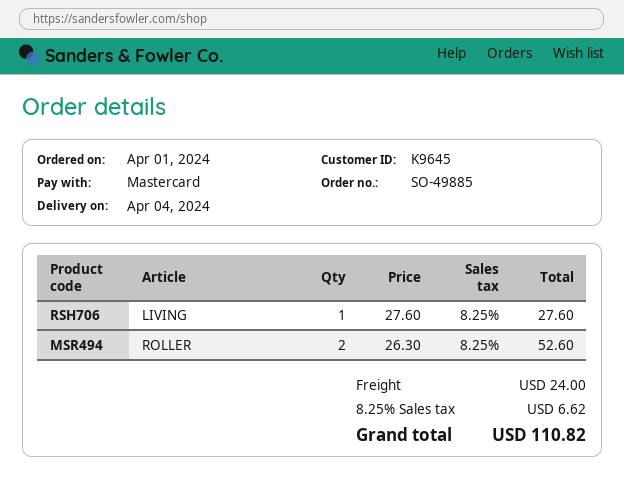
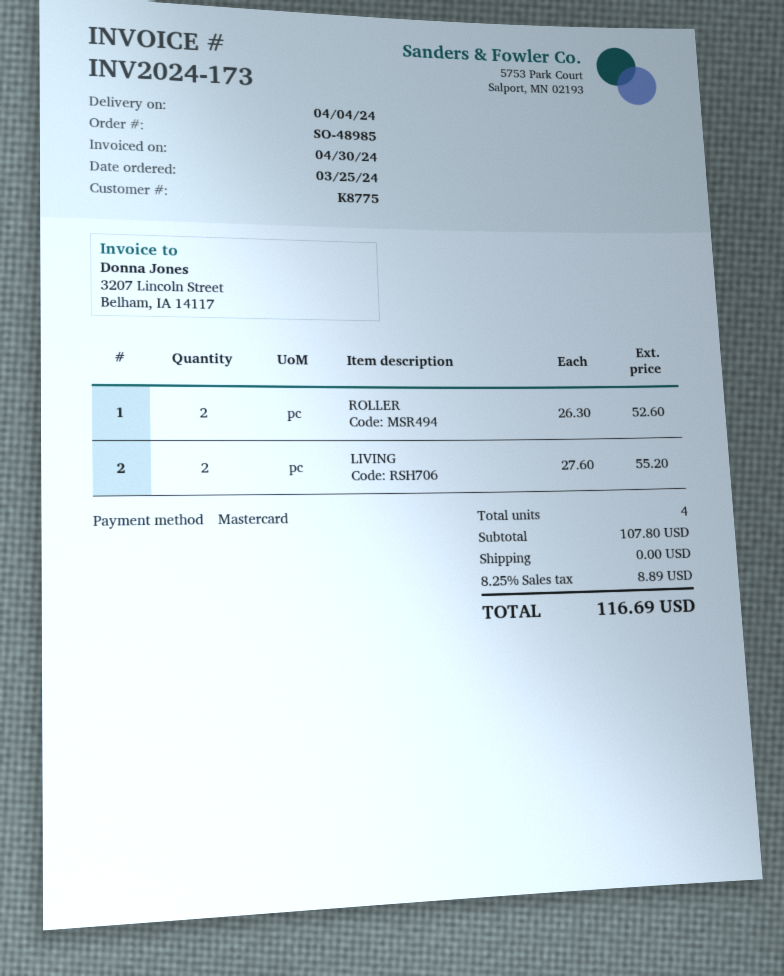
order number: SO-49885 -> SO-48985
order date: 2024-04-01 -> 2024-03-25
customer number: K9645 -> K8775
LIVING: 1 x 27.60 = 27.60 -> 2 x 27.60 = 55.20
shipping: 24.00 -> 0.00
tax: 8.25% = 6.62 -> 8.25% = 8.89
total: 110.82 -> 116.69

